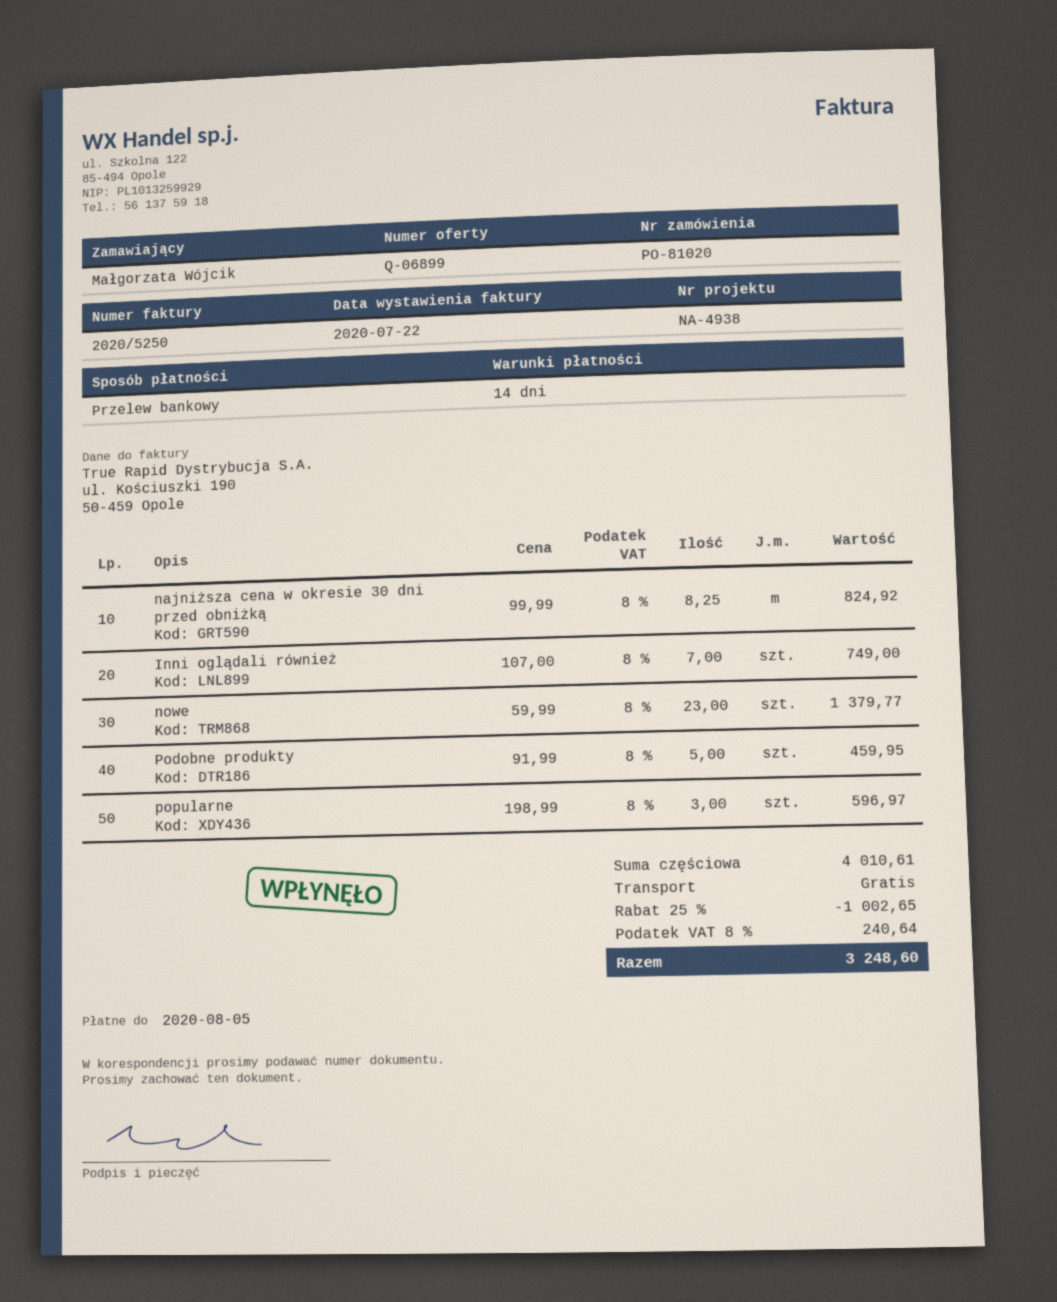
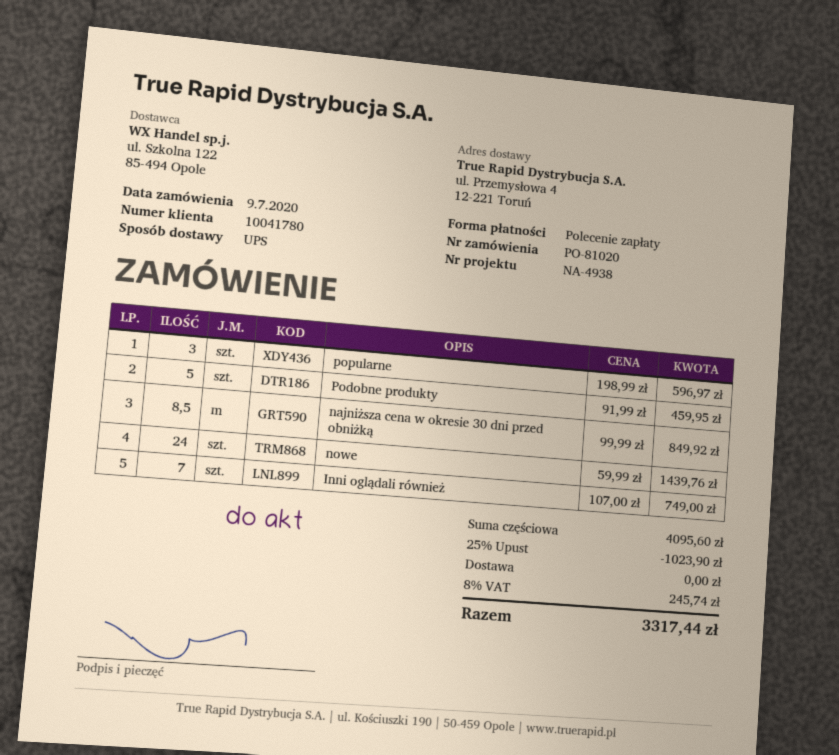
payment method: bank transfer -> direct debit
najniższa cena w okresie 30 dni przed obniżką: 8.25 x 99.99 = 824.92 -> 8.5 x 99.99 = 849.92
nowe: 23 x 59.99 = 1379.77 -> 24 x 59.99 = 1439.76
subtotal: 4010.61 -> 4095.60
discount: 25% = 1002.65 -> 25% = 1023.90
tax: 8% = 240.64 -> 8% = 245.74
total: 3248.60 -> 3317.44

